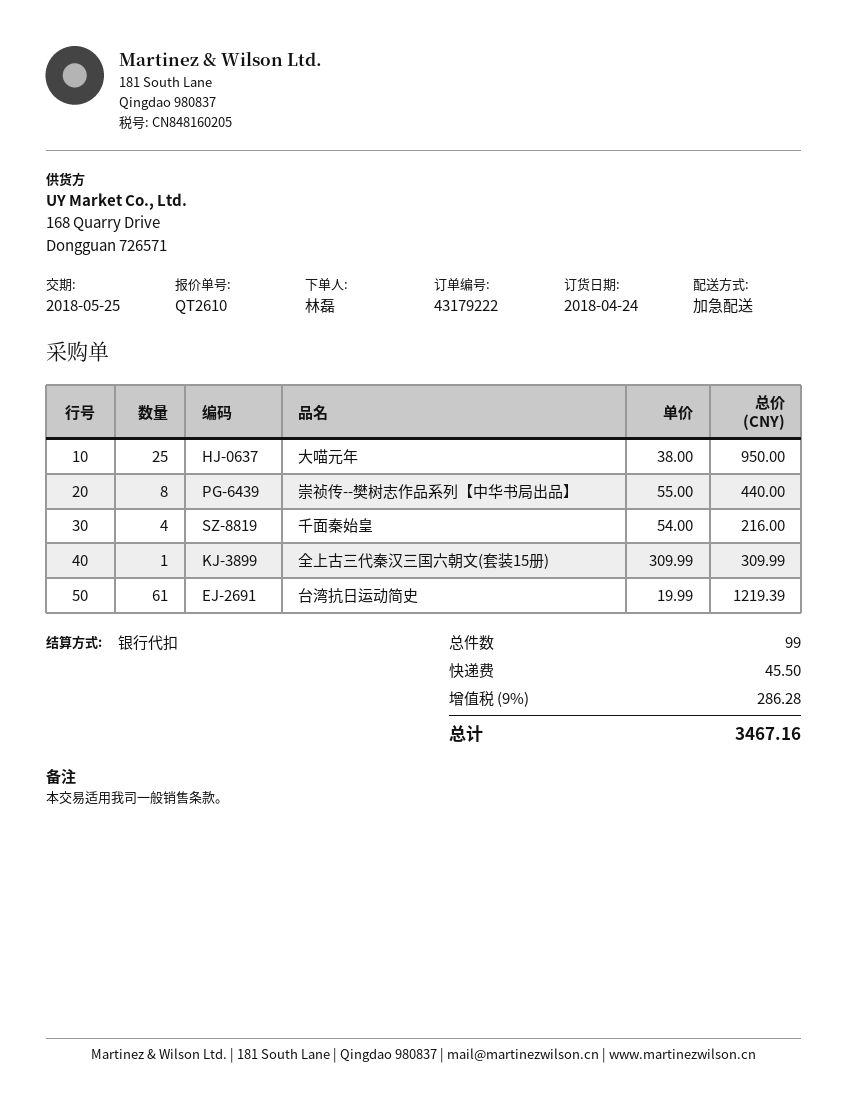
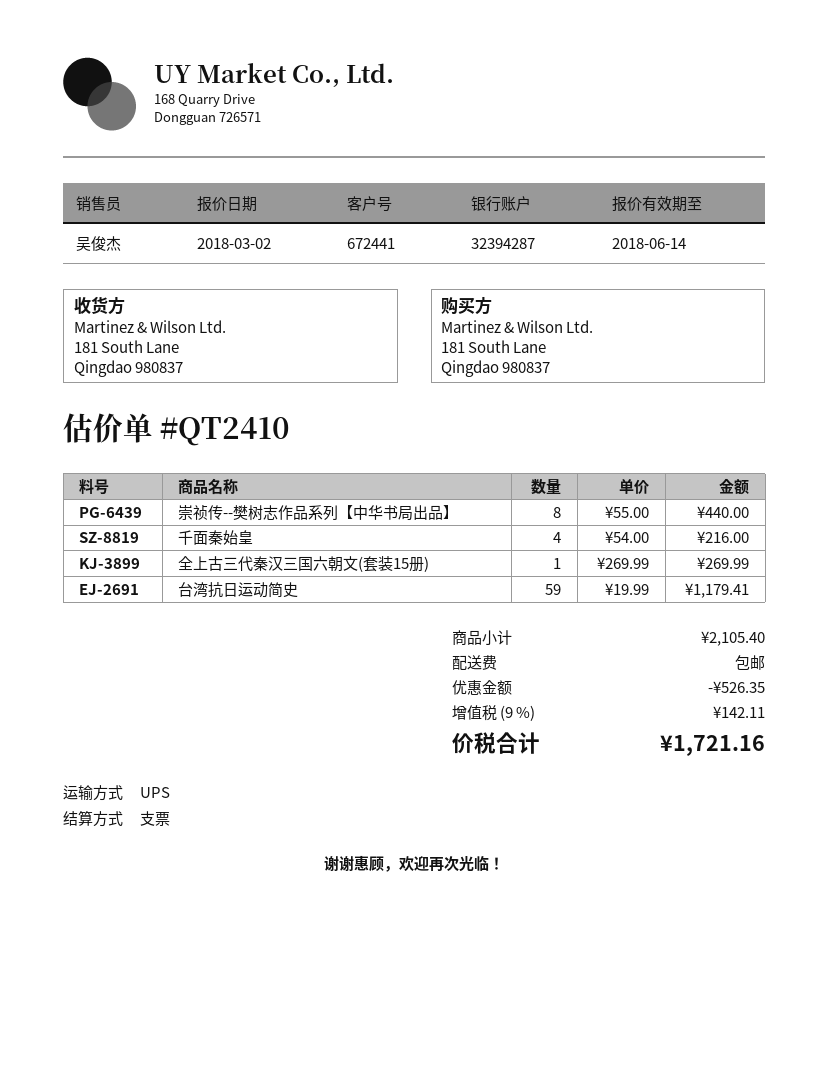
quote number: QT2610 -> QT2410
payment method: direct debit -> cheque
shipping method: express -> UPS
大喵元年: 25 x 38.00 = 950.00 -> none
全上古三代秦汉三国六朝文(套装15册): 1 x 309.99 = 309.99 -> 1 x 269.99 = 269.99
台湾抗日运动简史: 61 x 19.99 = 1219.39 -> 59 x 19.99 = 1179.41
discount: none -> 526.35
shipping: 45.50 -> 0.00
tax: 9% = 286.28 -> 9% = 142.11
total: 3467.16 -> 1721.16

